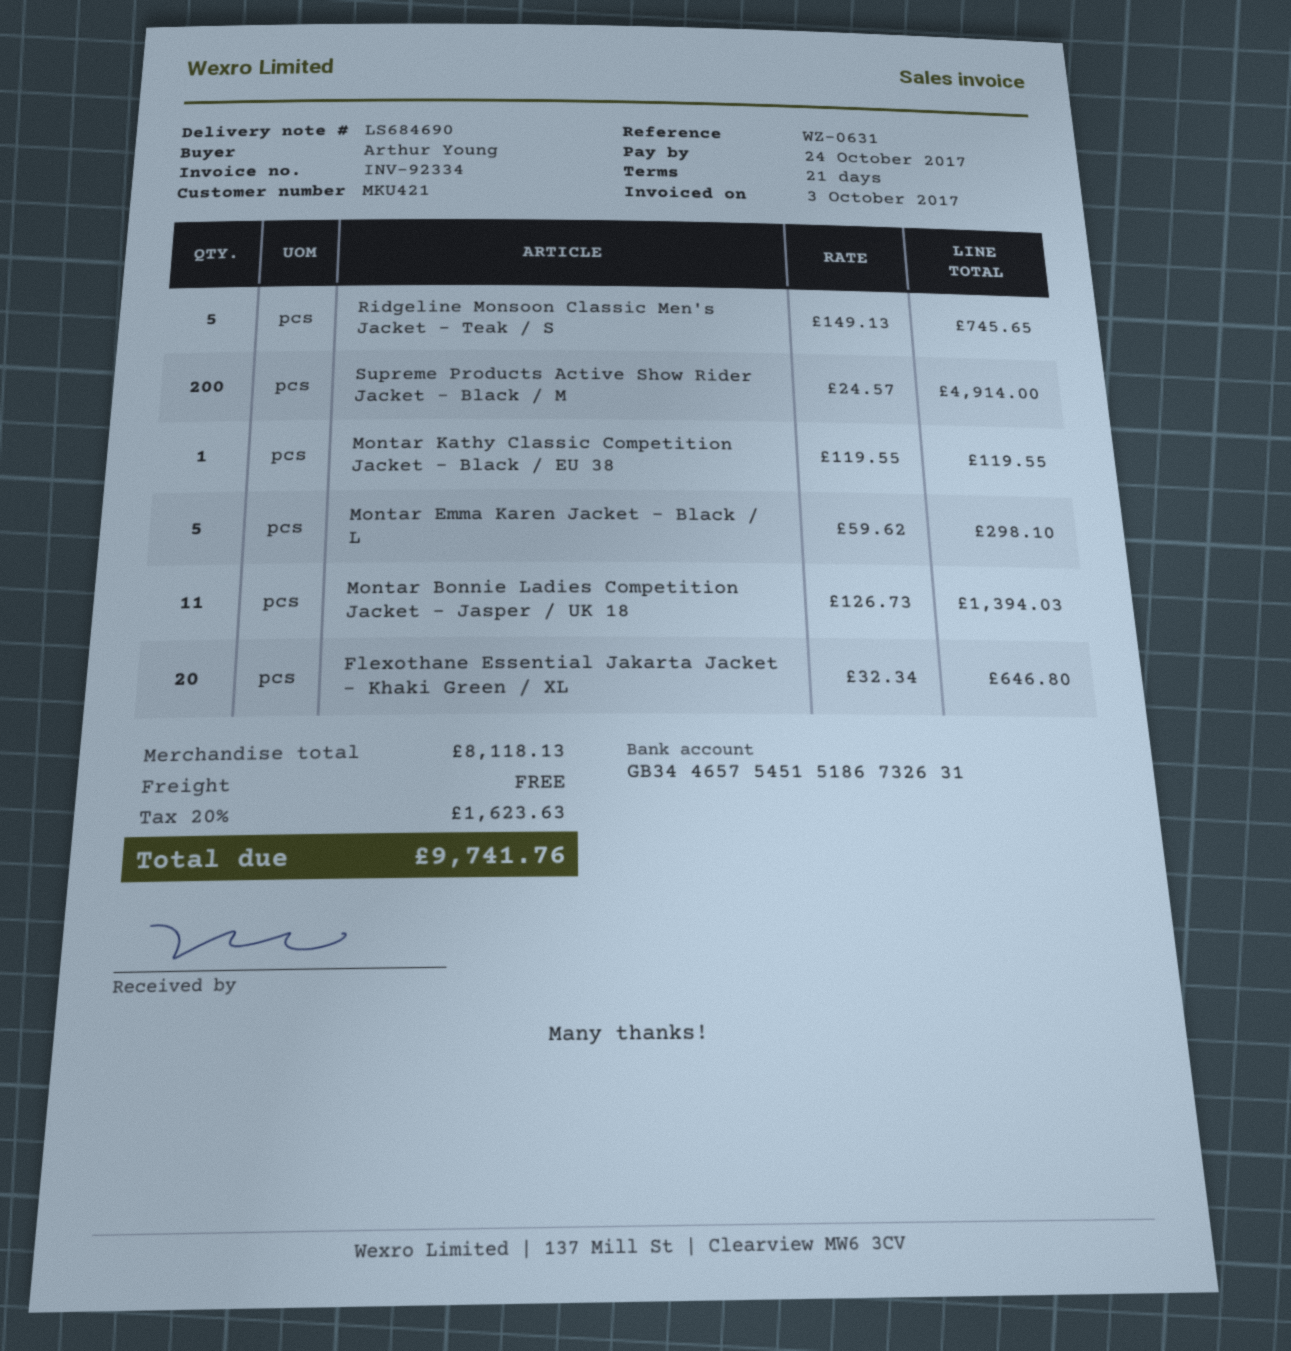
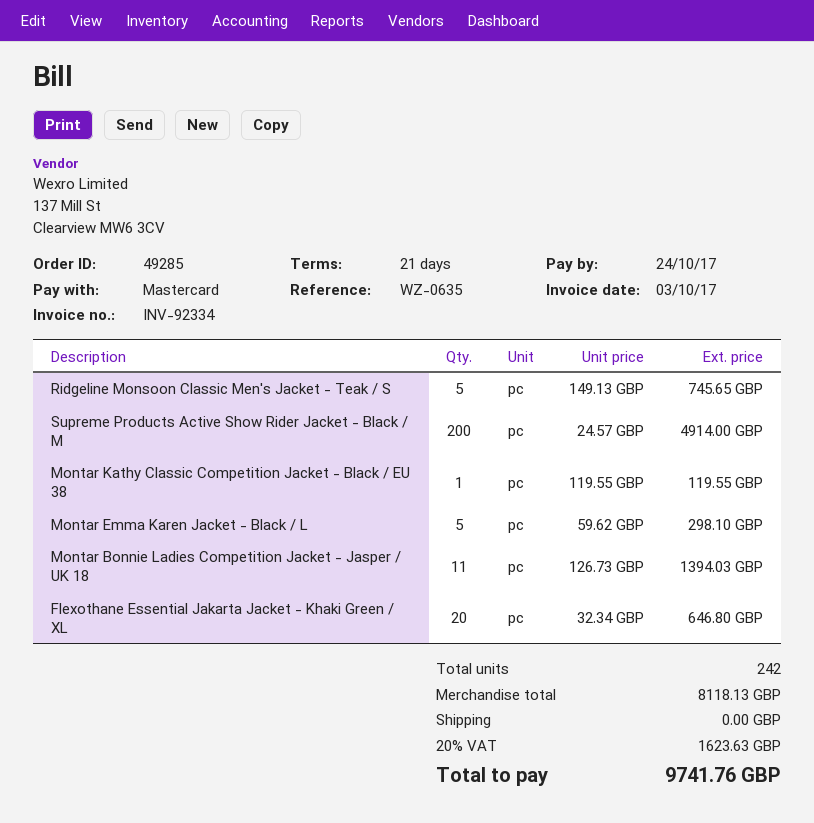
reference: WZ-0631 -> WZ-0635

